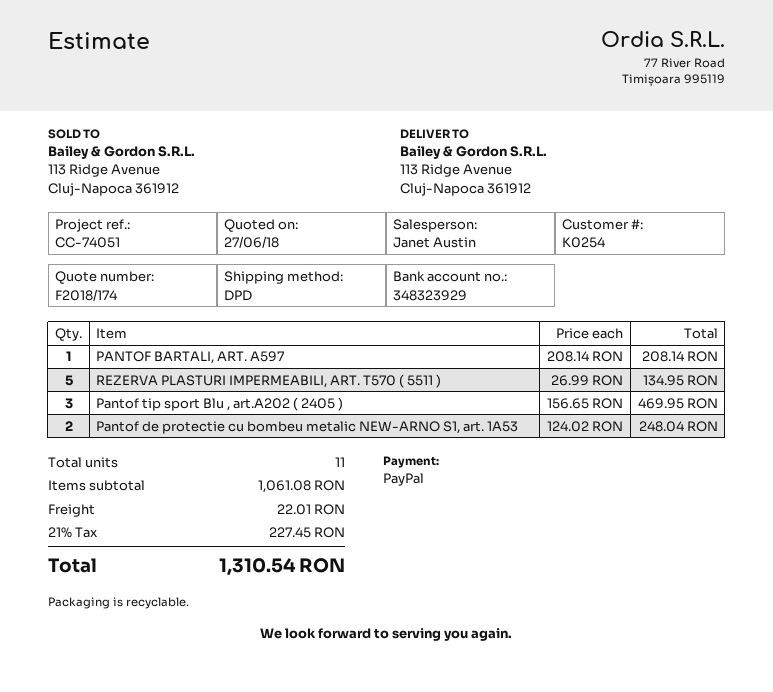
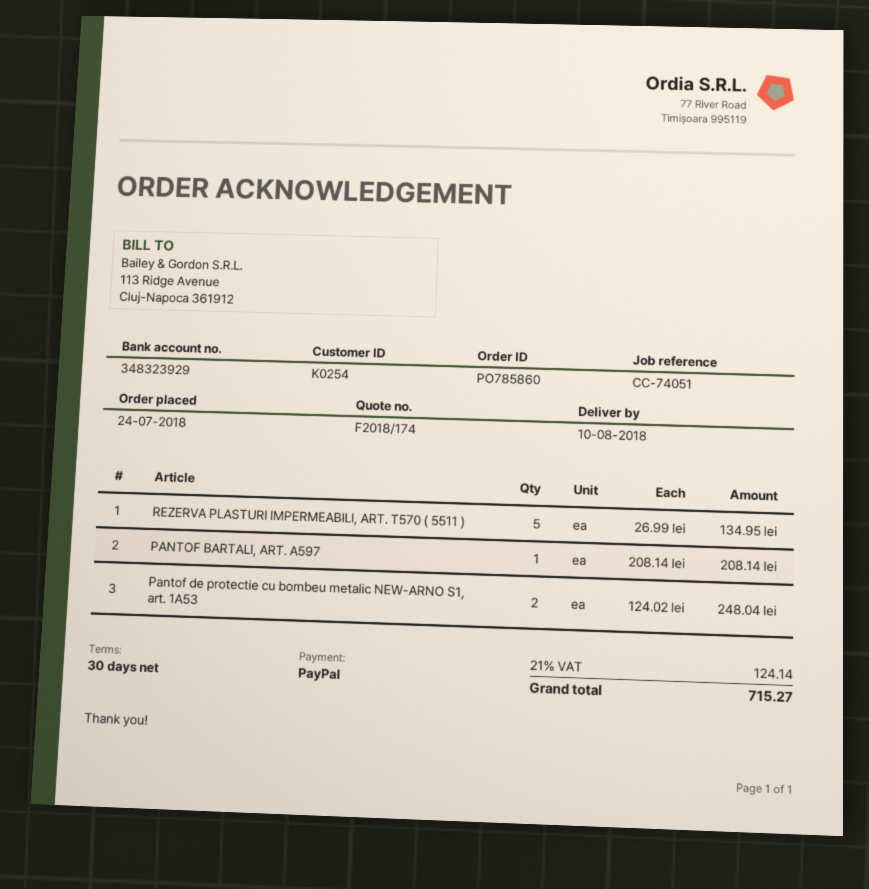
Pantof tip sport Blu , art.A202 ( 2405 ): 3 x 156.65 = 469.95 -> none
shipping: 22.01 -> none
tax: 21% = 227.45 -> 21% = 124.14
total: 1310.54 -> 715.27

